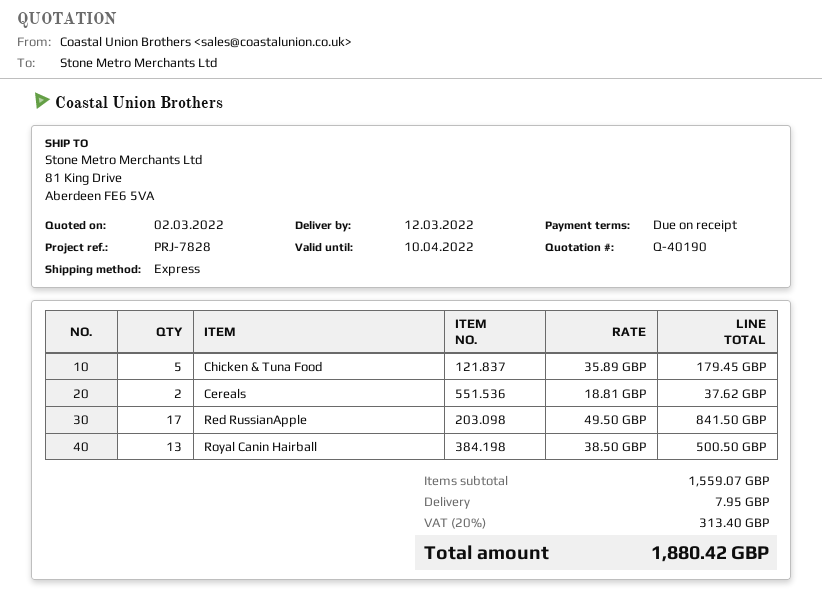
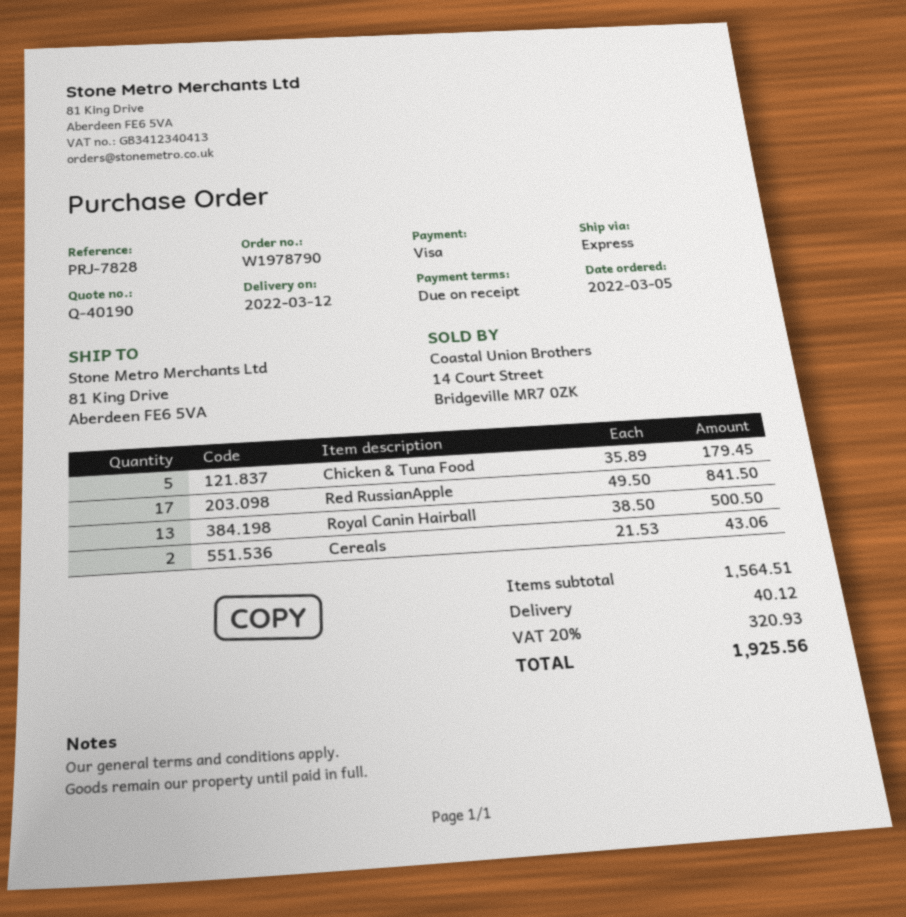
Cereals: 2 x 18.81 = 37.62 -> 2 x 21.53 = 43.06
subtotal: 1559.07 -> 1564.51
shipping: 7.95 -> 40.12
tax: 20% = 313.40 -> 20% = 320.93
total: 1880.42 -> 1925.56

